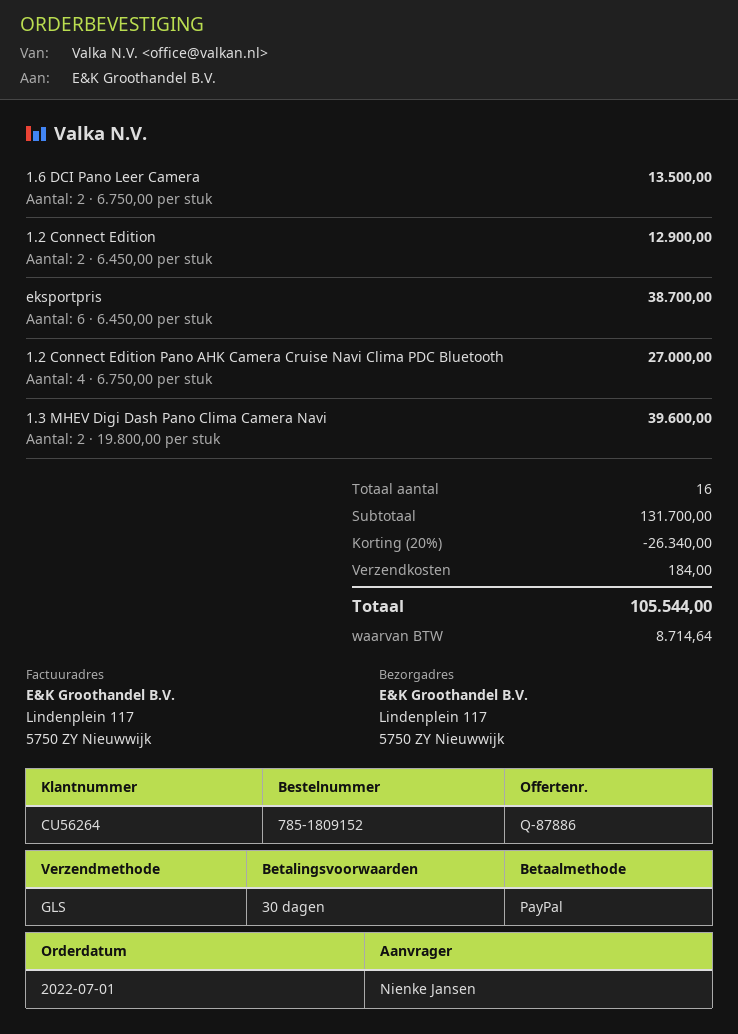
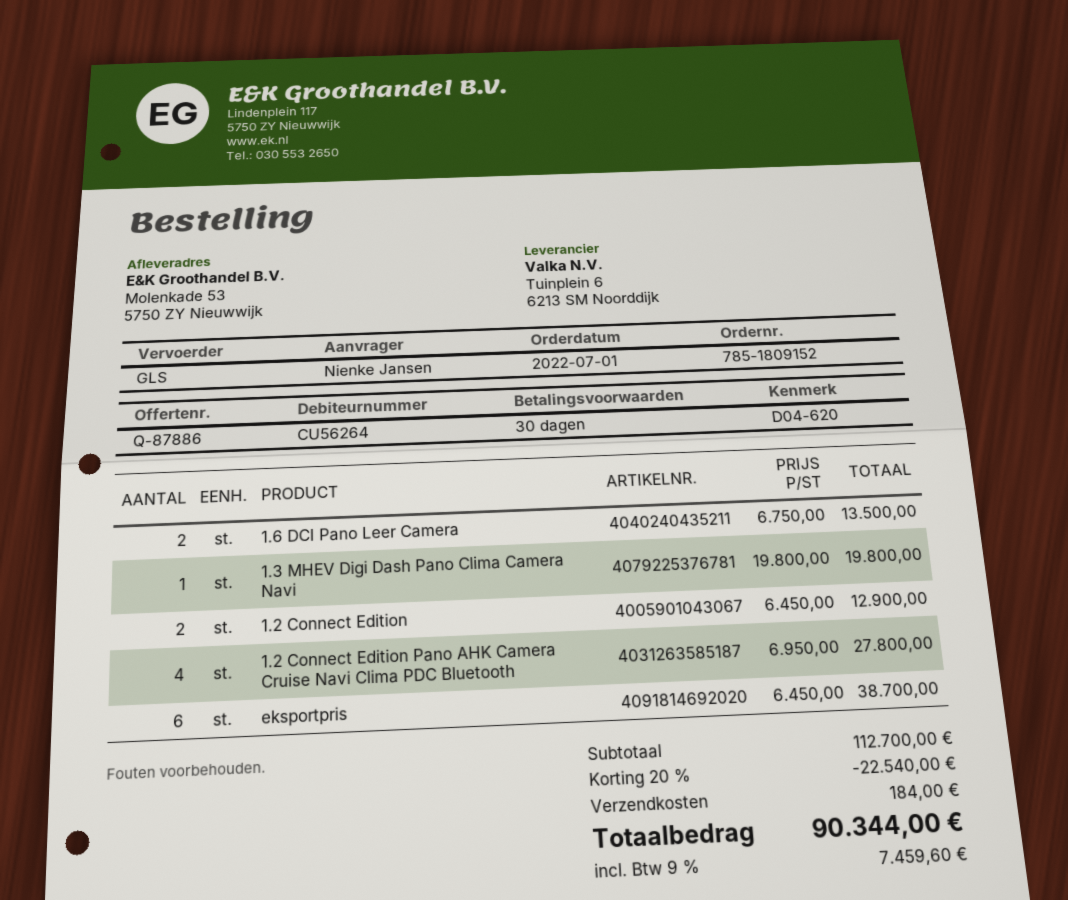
ship to: Lindenplein 117, 5750 ZY Nieuwwijk -> Molenkade 53, 5750 ZY Nieuwwijk
1.2 Connect Edition Pano AHK Camera Cruise Navi Clima PDC Bluetooth: 4 x 6750.00 = 27000.00 -> 4 x 6950.00 = 27800.00
1.3 MHEV Digi Dash Pano Clima Camera Navi: 2 x 19800.00 = 39600.00 -> 1 x 19800.00 = 19800.00
subtotal: 131700.00 -> 112700.00
discount: 20% = 26340.00 -> 20% = 22540.00
tax: 8714.64 -> 7459.60
total: 105544.00 -> 90344.00

